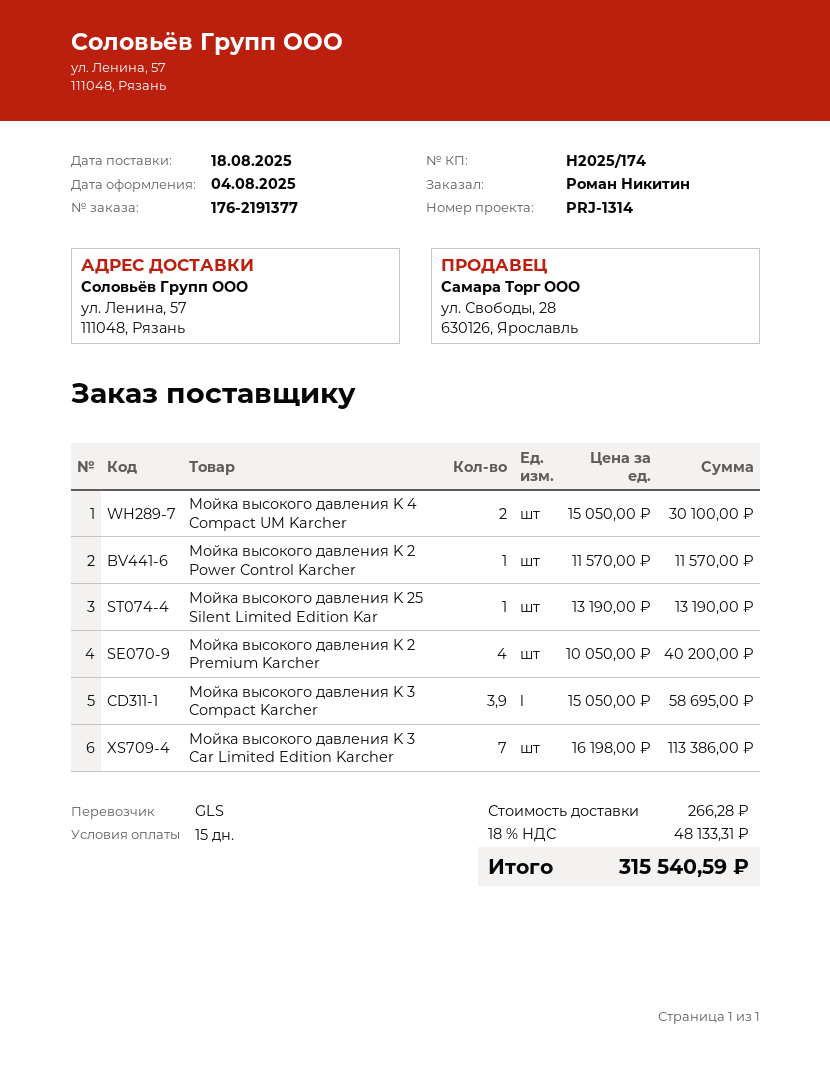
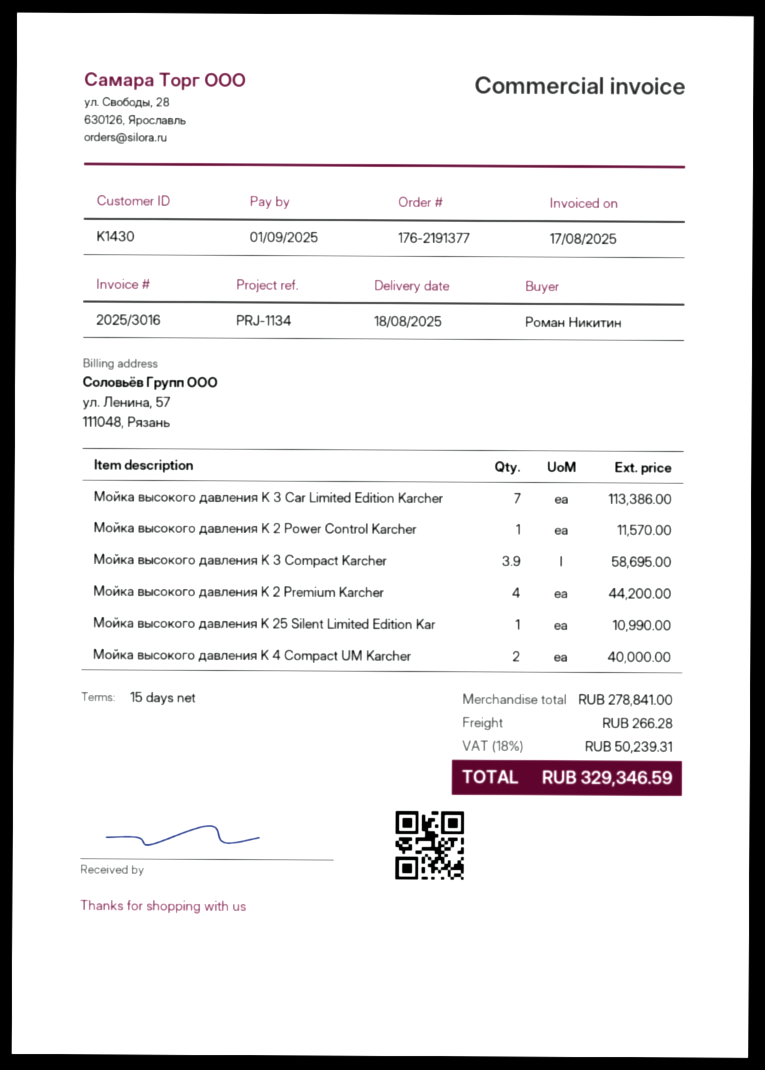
reference: PRJ-1314 -> PRJ-1134
Мойка высокого давления K 4 Compact UM Karcher: 2 for 30100.00 -> 2 for 40000.00
Мойка высокого давления K 25 Silent Limited Edition Kar: 1 for 13190.00 -> 1 for 10990.00
Мойка высокого давления K 2 Premium Karcher: 4 for 40200.00 -> 4 for 44200.00
tax: 18% = 48133.31 -> 18% = 50239.31
total: 315540.59 -> 329346.59

